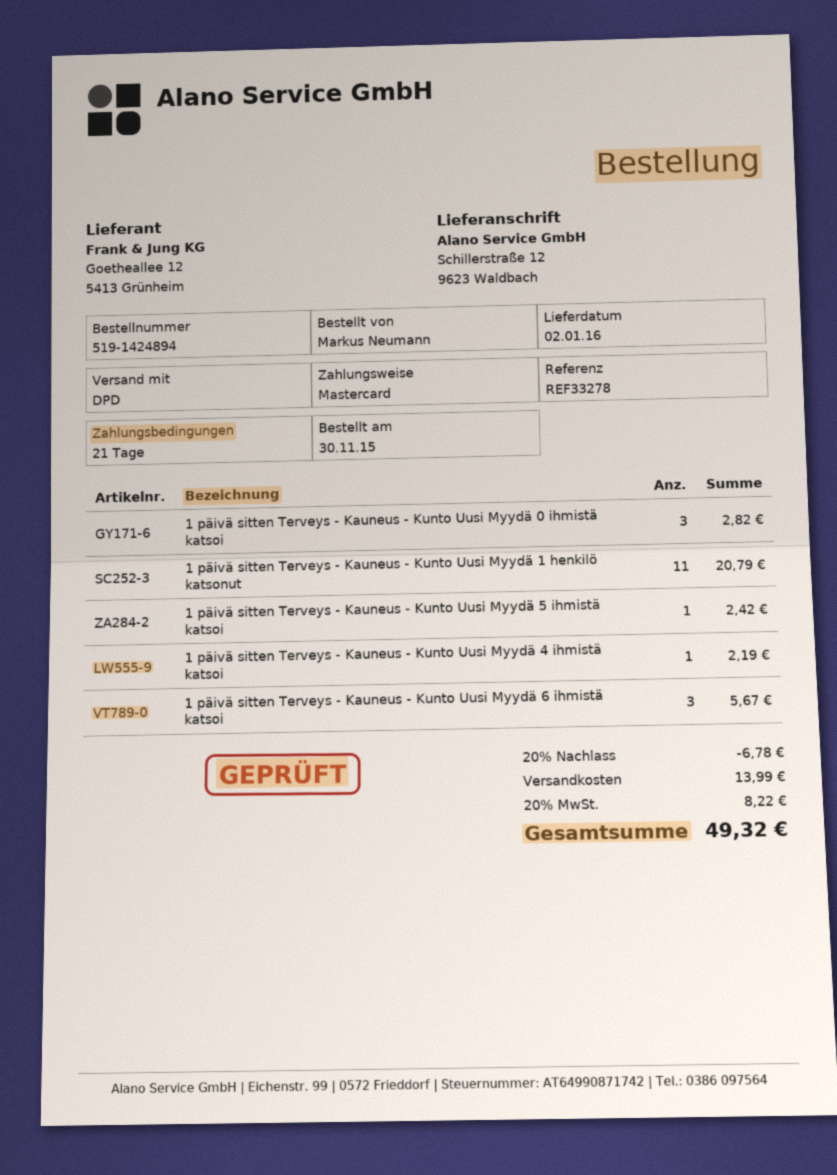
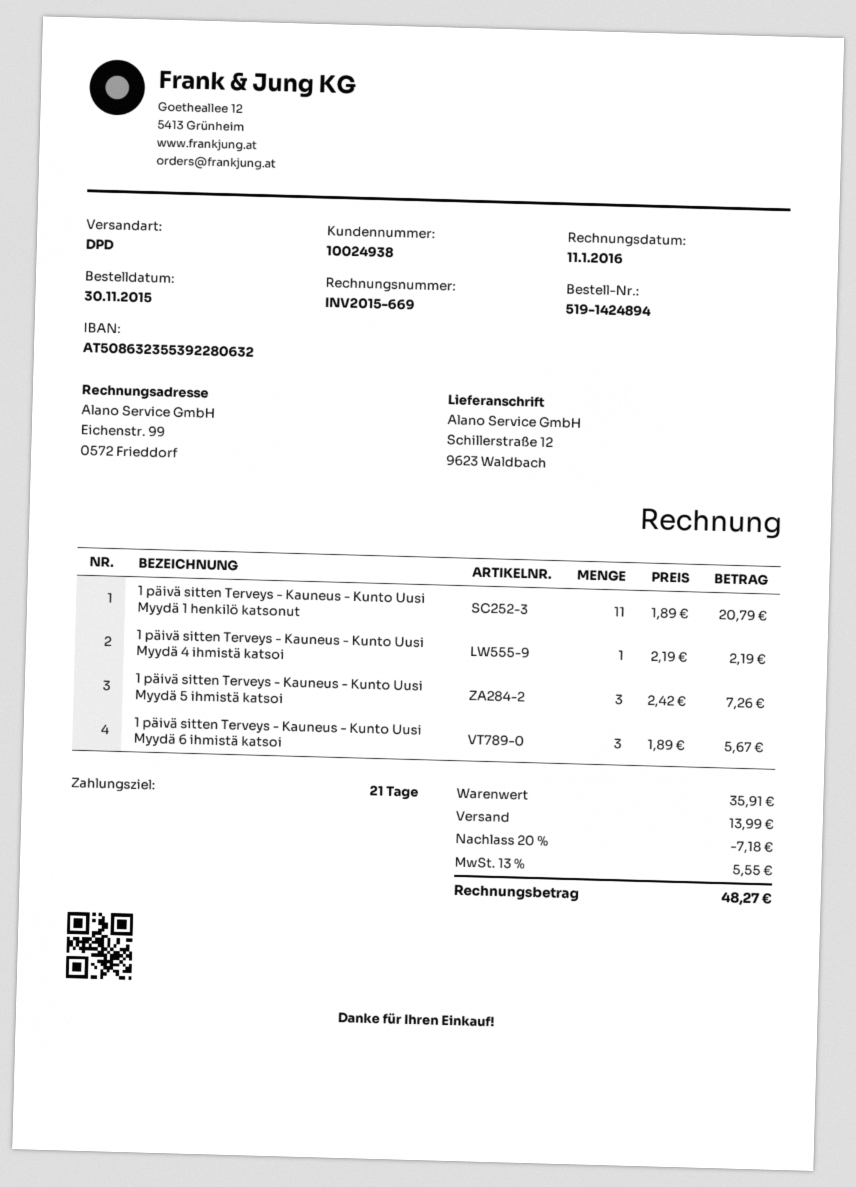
1 päivä sitten Terveys - Kauneus - Kunto Uusi Myydä 0 ihmistä katsoi: 3 for 2.82 -> none
1 päivä sitten Terveys - Kauneus - Kunto Uusi Myydä 5 ihmistä katsoi: 1 for 2.42 -> 3 for 7.26
discount: 20% = 6.78 -> 20% = 7.18
tax: 20% = 8.22 -> 13% = 5.55
total: 49.32 -> 48.27

